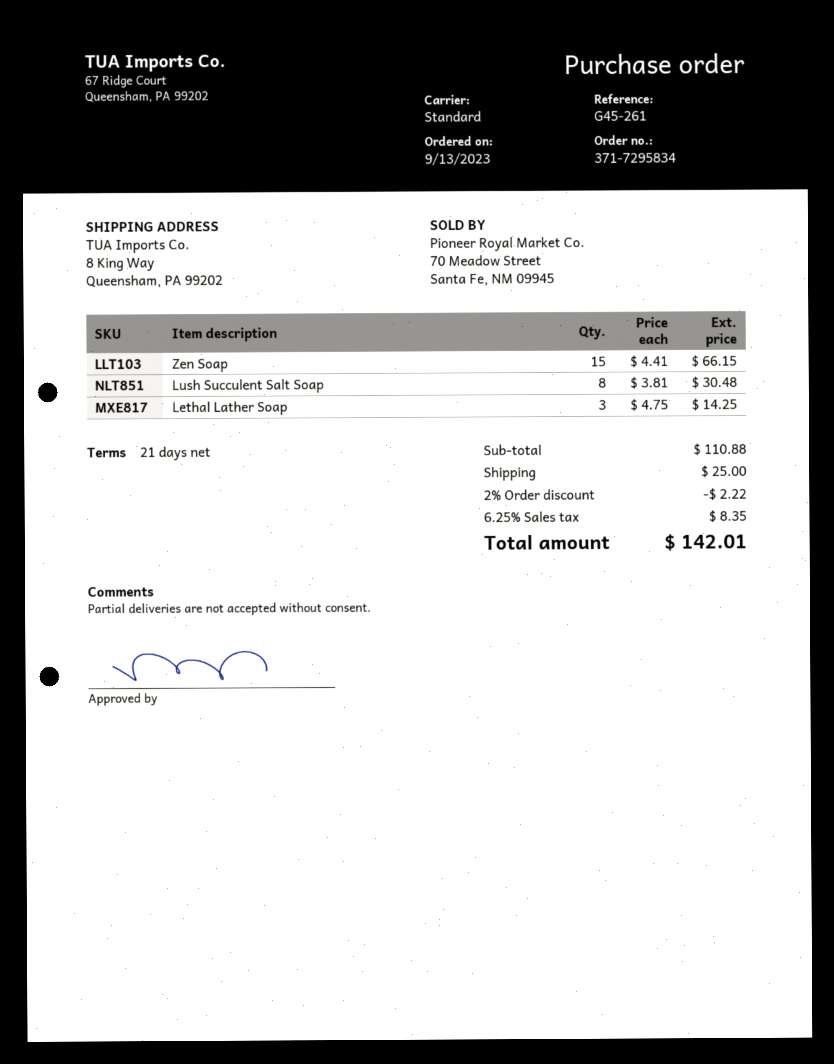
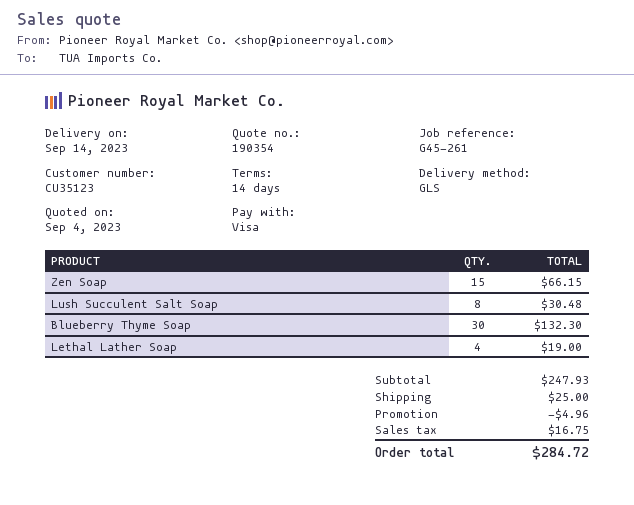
payment terms: 21 days -> 14 days
shipping method: standard -> GLS
Lethal Lather Soap: 3 for 14.25 -> 4 for 19.00
Blueberry Thyme Soap: none -> 30 for 132.30
subtotal: 110.88 -> 247.93
discount: 2.22 -> 4.96
tax: 8.35 -> 16.75
total: 142.01 -> 284.72

